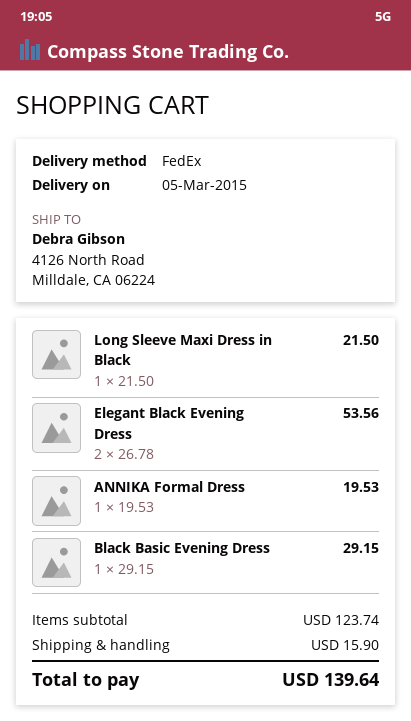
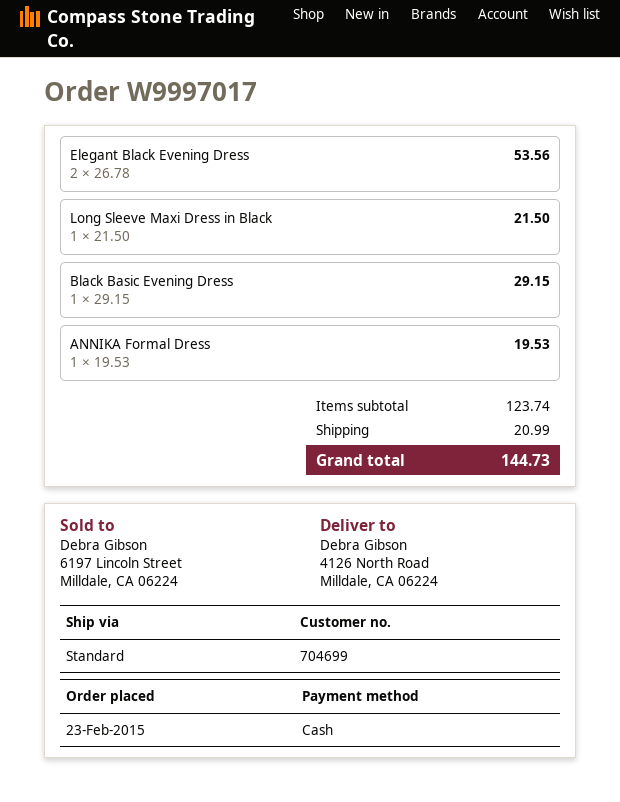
shipping method: FedEx -> standard
shipping: 15.90 -> 20.99
total: 139.64 -> 144.73

